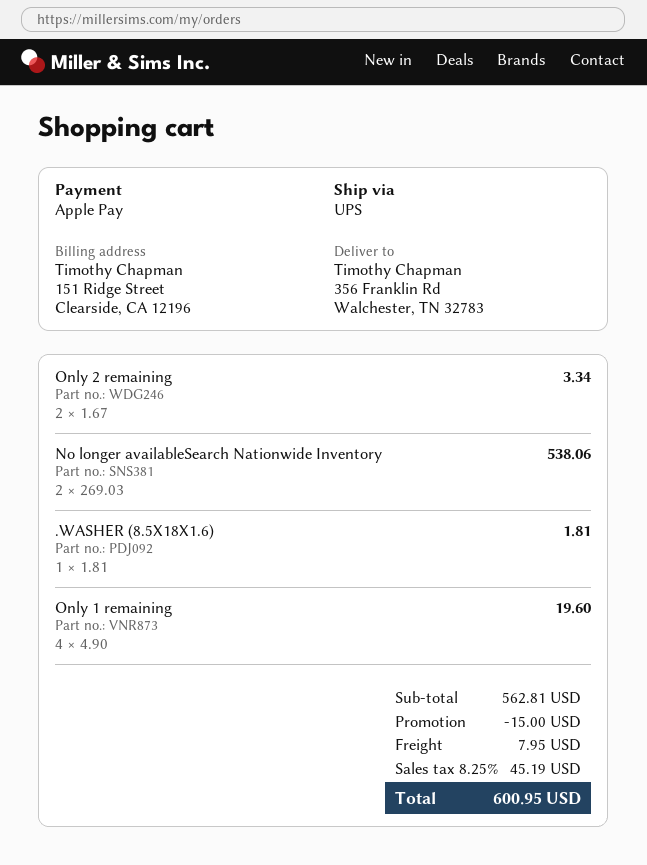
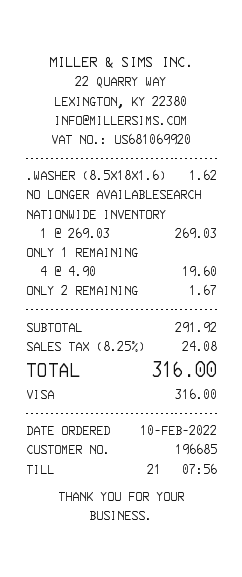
payment method: Apple Pay -> Visa
Only 2 remaining: 2 x 1.67 = 3.34 -> 1 x 1.67 = 1.67
No longer availableSearch Nationwide Inventory: 2 x 269.03 = 538.06 -> 1 x 269.03 = 269.03
.WASHER (8.5X18X1.6): 1 x 1.81 = 1.81 -> 1 x 1.62 = 1.62
subtotal: 562.81 -> 291.92
discount: 15.00 -> none
shipping: 7.95 -> none
tax: 8.25% = 45.19 -> 8.25% = 24.08
total: 600.95 -> 316.00

